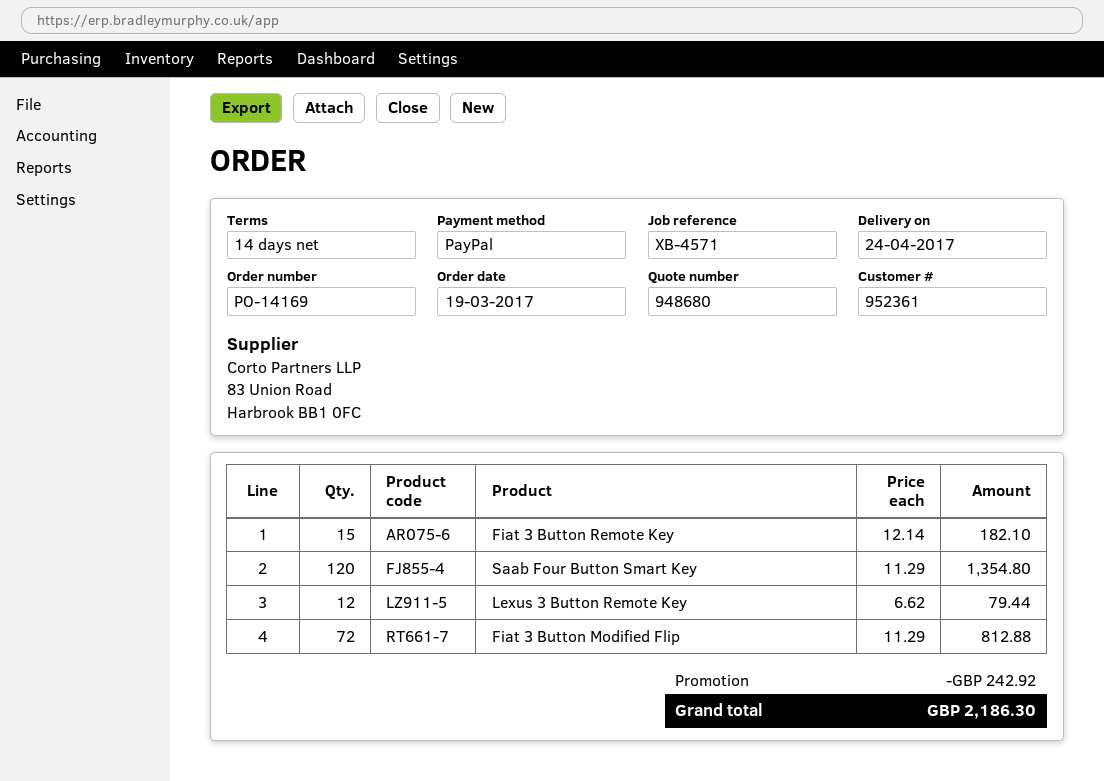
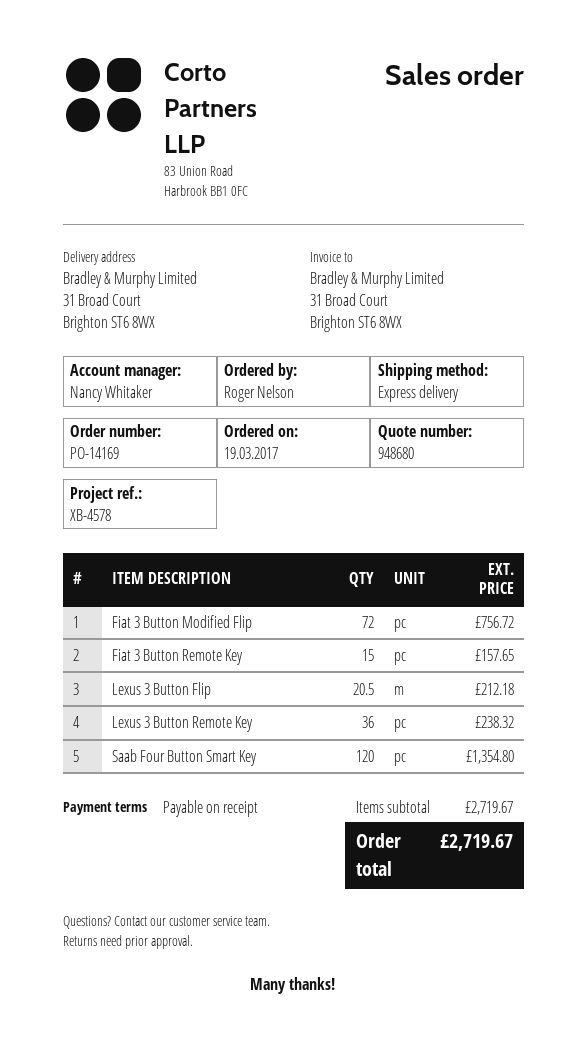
payment terms: 14 days -> on receipt
reference: XB-4571 -> XB-4578
Fiat 3 Button Remote Key: 15 for 182.10 -> 15 for 157.65
Lexus 3 Button Remote Key: 12 for 79.44 -> 36 for 238.32
Fiat 3 Button Modified Flip: 72 for 812.88 -> 72 for 756.72
Lexus 3 Button Flip: none -> 20.5 for 212.18
discount: 242.92 -> none
total: 2186.30 -> 2719.67

